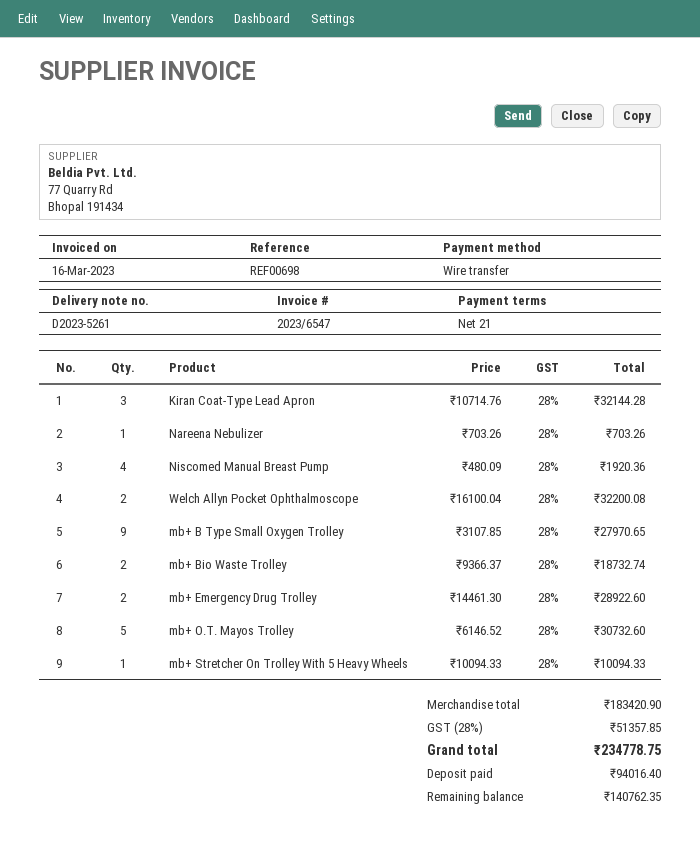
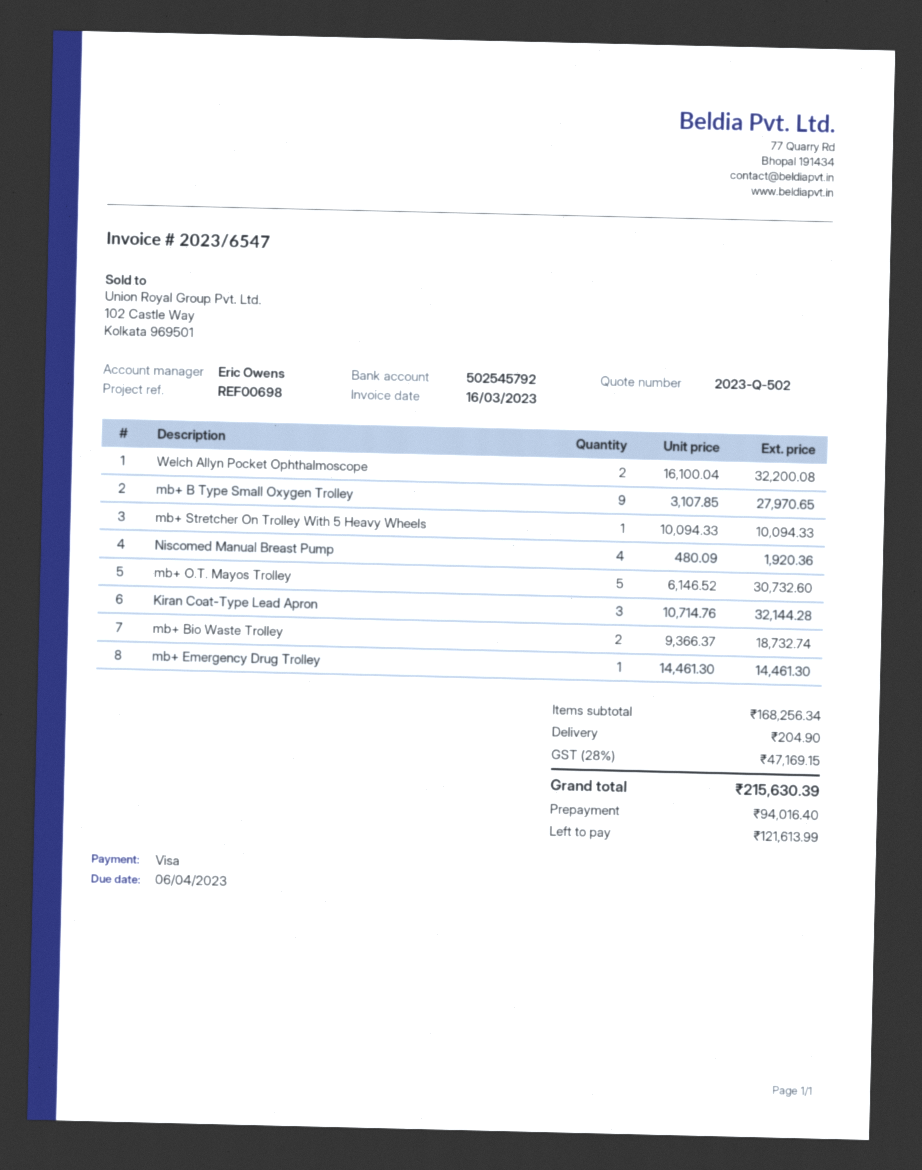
payment method: bank transfer -> Visa
Nareena Nebulizer: 1 x 703.26 = 703.26 -> none
mb+ Emergency Drug Trolley: 2 x 14461.30 = 28922.60 -> 1 x 14461.30 = 14461.30
subtotal: 183420.90 -> 168256.34
shipping: none -> 204.90
tax: 28% = 51357.85 -> 28% = 47169.15
total: 234778.75 -> 215630.39
balance: 140762.35 -> 121613.99

